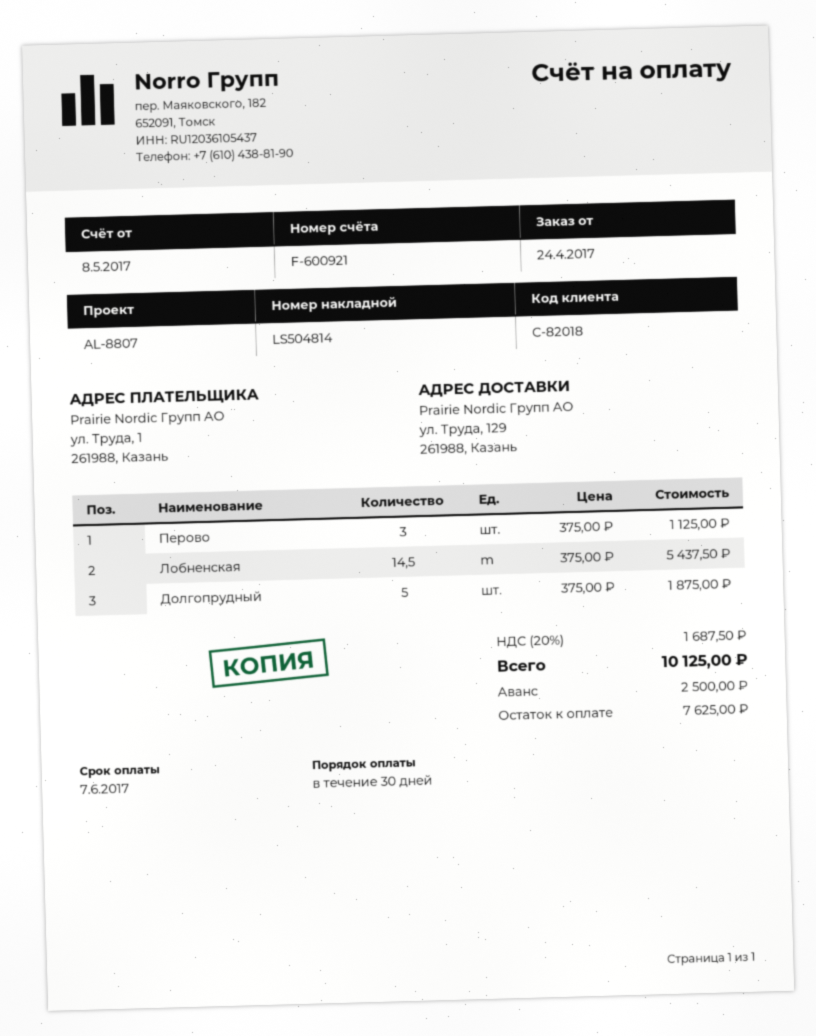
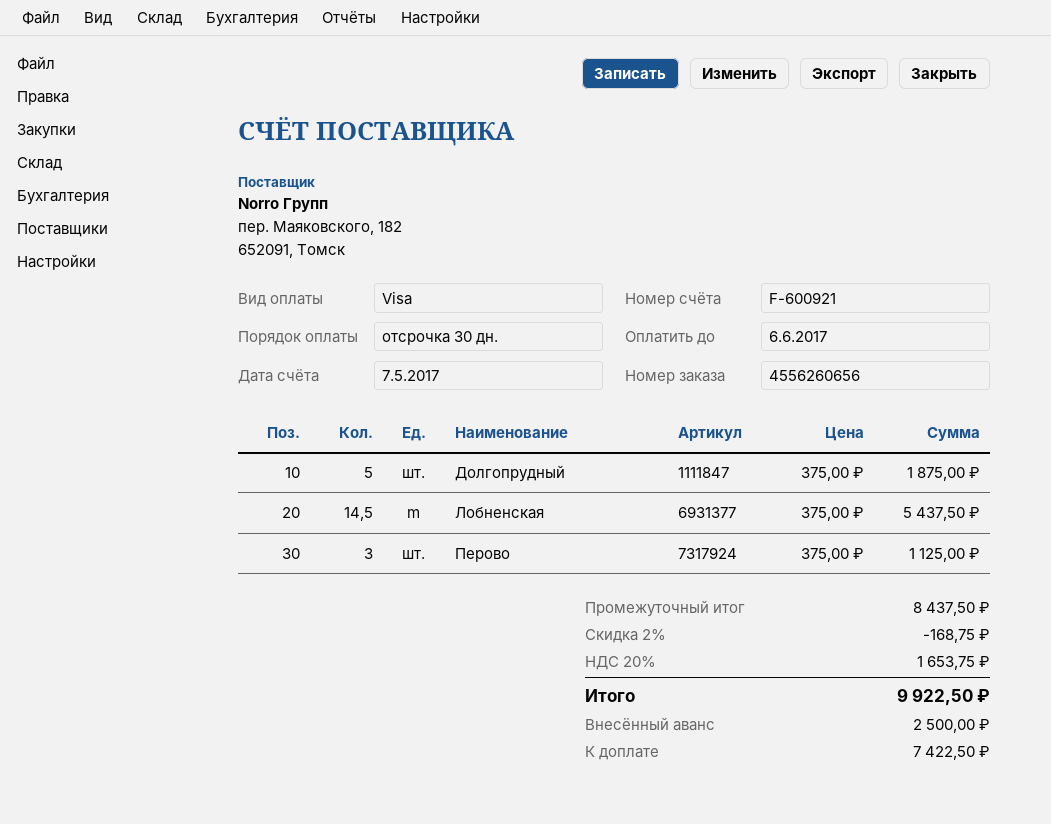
invoice date: 2017-05-08 -> 2017-05-07
due date: 2017-06-07 -> 2017-06-06
discount: none -> 2% = 168.75
tax: 20% = 1687.50 -> 20% = 1653.75
total: 10125.00 -> 9922.50
balance: 7625.00 -> 7422.50

